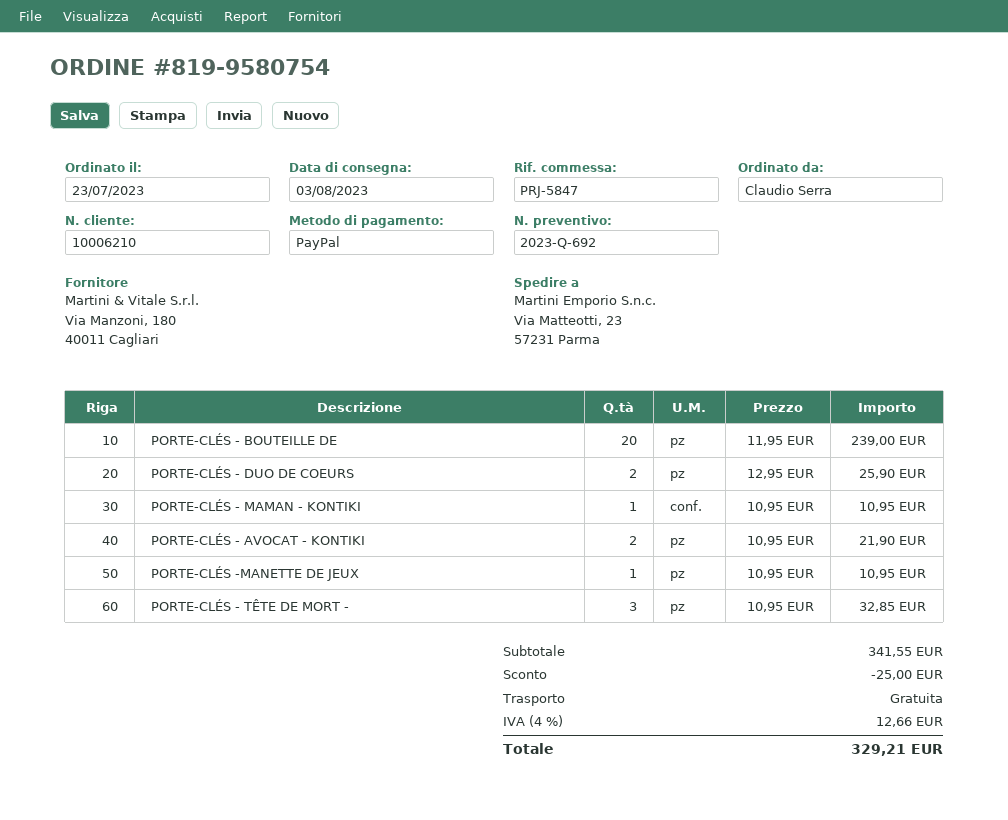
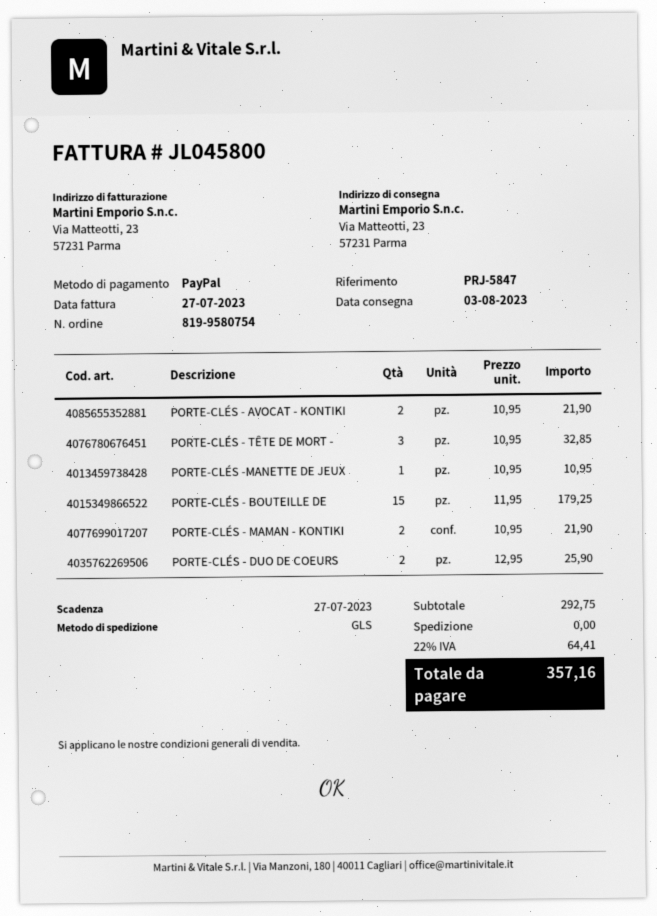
PORTE-CLÉS - BOUTEILLE DE: 20 x 11.95 = 239.00 -> 15 x 11.95 = 179.25
PORTE-CLÉS - MAMAN - KONTIKI: 1 x 10.95 = 10.95 -> 2 x 10.95 = 21.90
subtotal: 341.55 -> 292.75
discount: 25.00 -> none
tax: 4% = 12.66 -> 22% = 64.41
total: 329.21 -> 357.16

